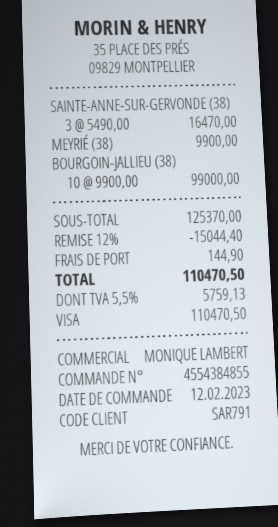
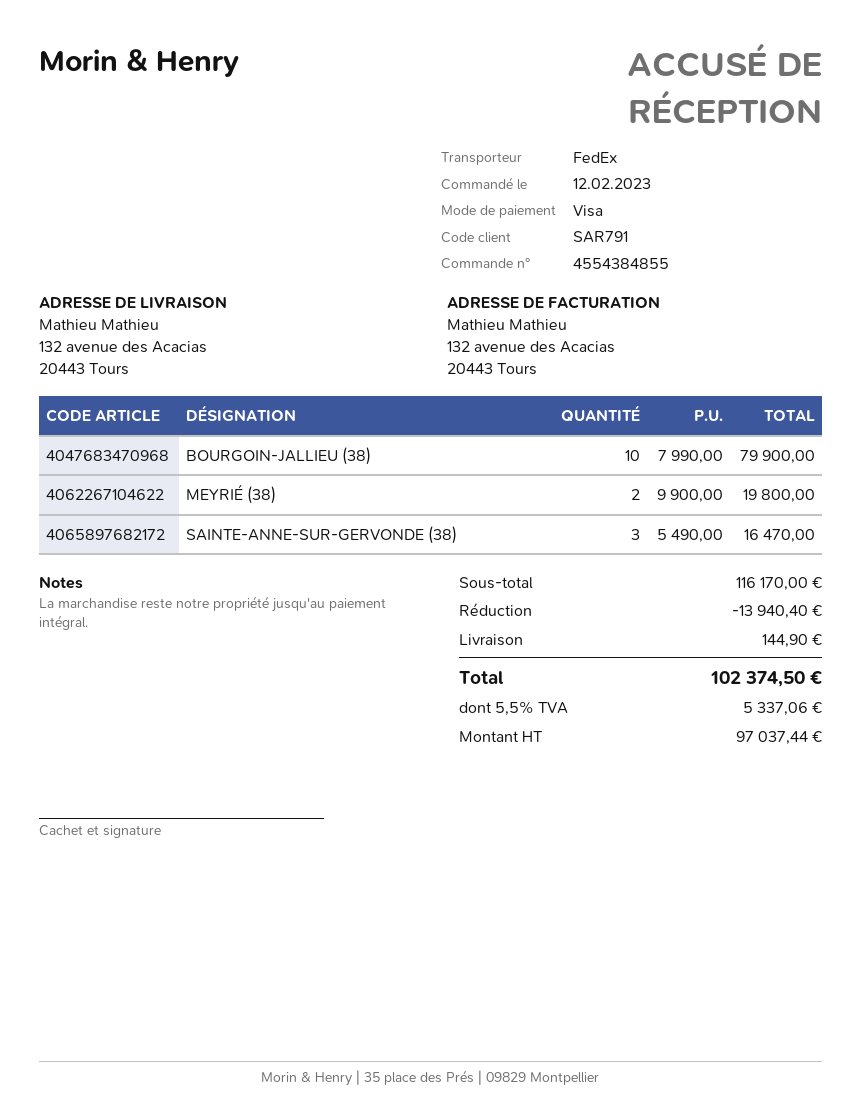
MEYRIÉ (38): 1 x 9900.00 = 9900.00 -> 2 x 9900.00 = 19800.00
BOURGOIN-JALLIEU (38): 10 x 9900.00 = 99000.00 -> 10 x 7990.00 = 79900.00
subtotal: 125370.00 -> 116170.00
discount: 15044.40 -> 13940.40
tax: 5.5% = 5759.13 -> 5.5% = 5337.06
total: 110470.50 -> 102374.50

